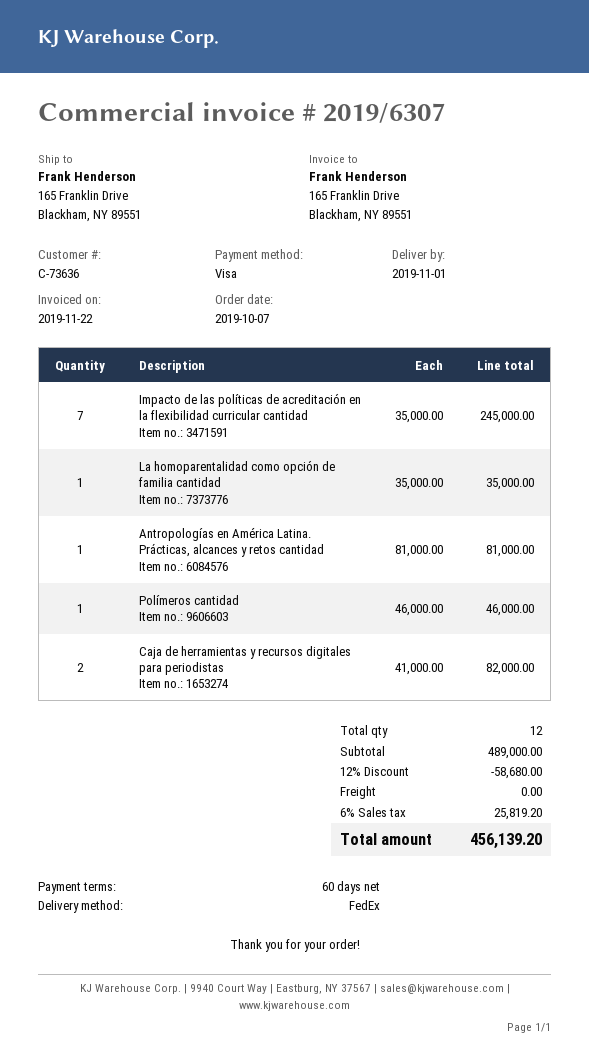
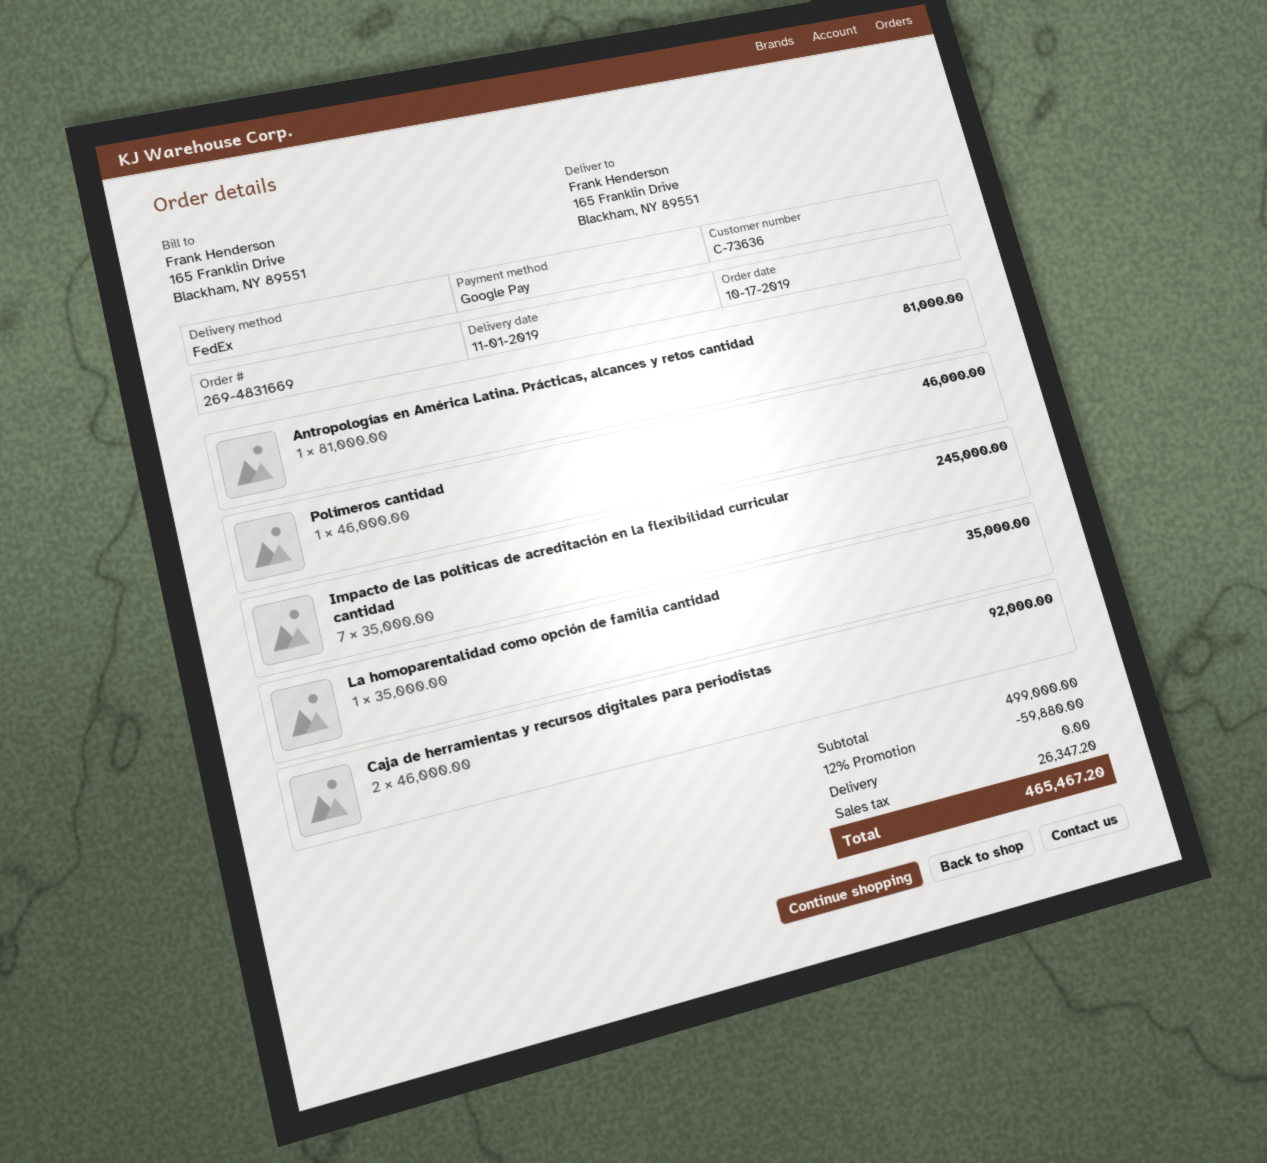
order date: 2019-10-07 -> 2019-10-17
payment method: Visa -> Google Pay
Caja de herramientas y recursos digitales para periodistas: 2 x 41000.00 = 82000.00 -> 2 x 46000.00 = 92000.00
subtotal: 489000.00 -> 499000.00
discount: 12% = 58680.00 -> 12% = 59880.00
tax: 25819.20 -> 26347.20
total: 456139.20 -> 465467.20

